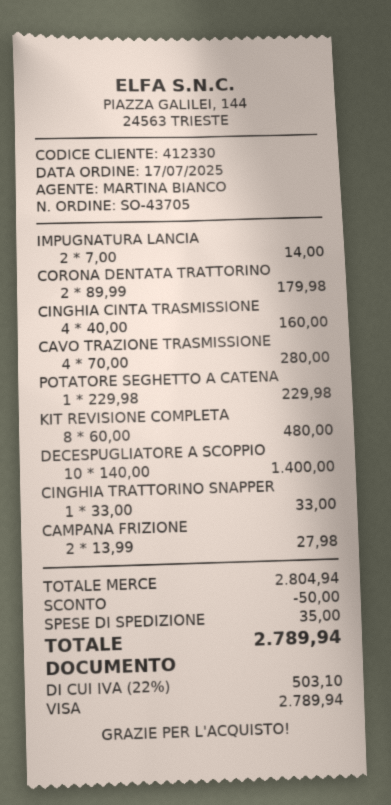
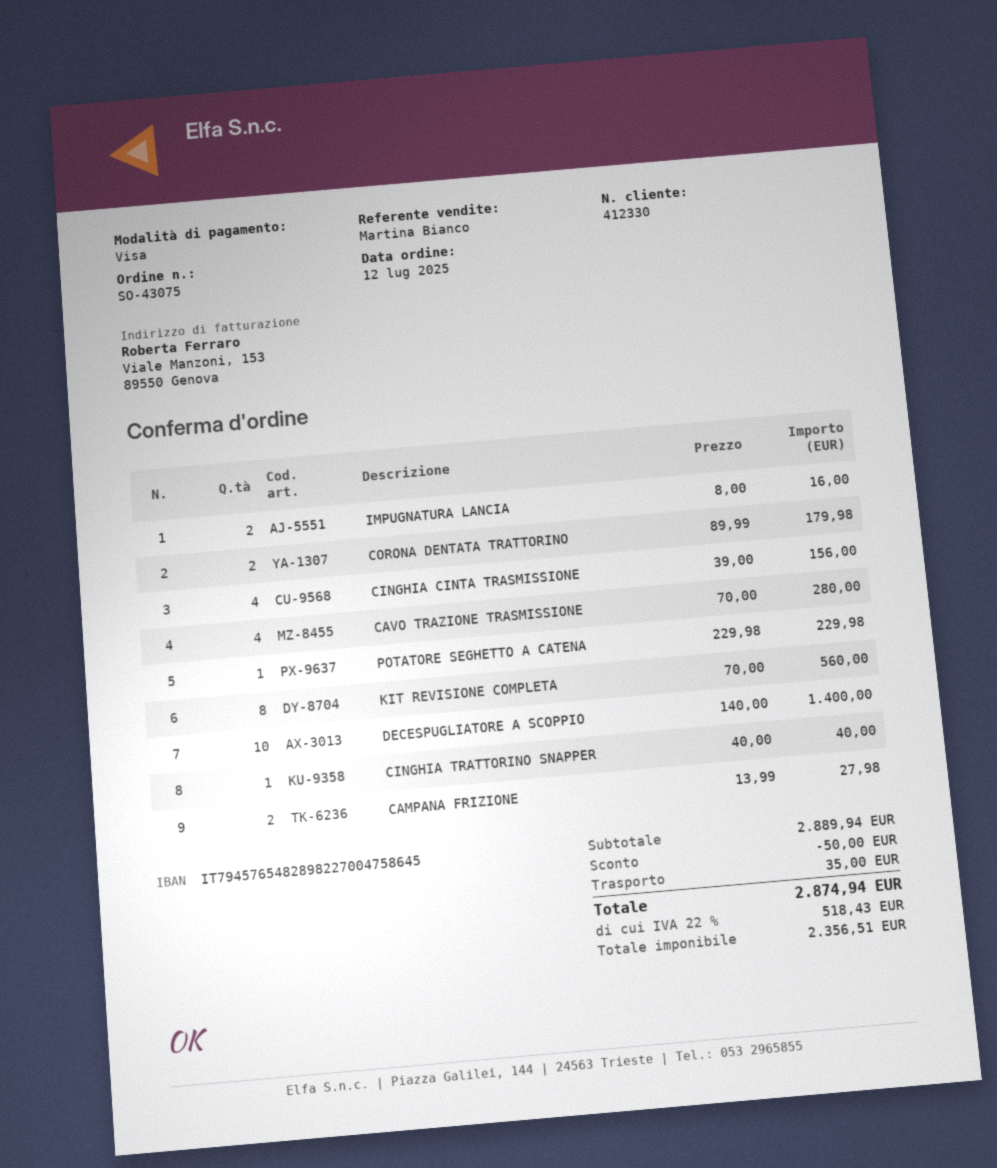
order number: SO-43705 -> SO-43075
order date: 2025-07-17 -> 2025-07-12
IMPUGNATURA LANCIA: 2 x 7.00 = 14.00 -> 2 x 8.00 = 16.00
CINGHIA CINTA TRASMISSIONE: 4 x 40.00 = 160.00 -> 4 x 39.00 = 156.00
KIT REVISIONE COMPLETA: 8 x 60.00 = 480.00 -> 8 x 70.00 = 560.00
CINGHIA TRATTORINO SNAPPER: 1 x 33.00 = 33.00 -> 1 x 40.00 = 40.00
subtotal: 2804.94 -> 2889.94
tax: 22% = 503.10 -> 22% = 518.43
total: 2789.94 -> 2874.94

